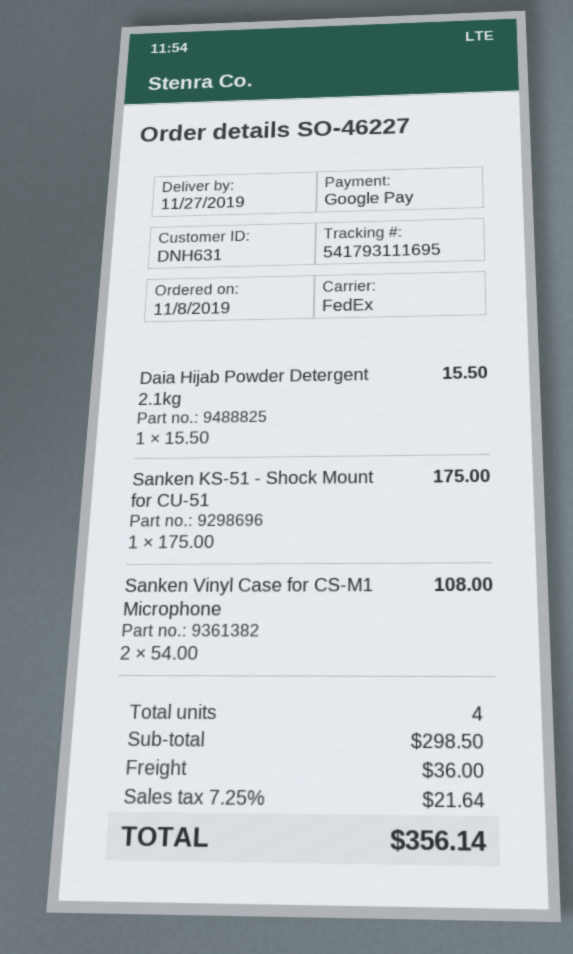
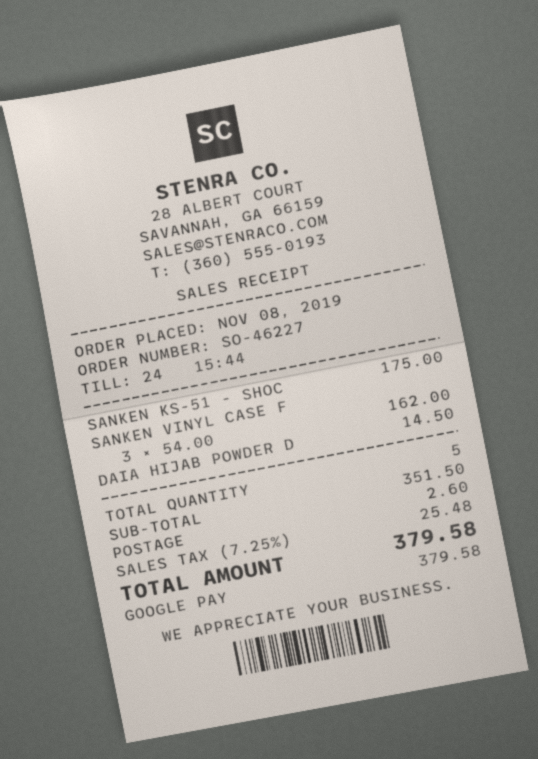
Daia Hijab Powder Detergent 2.1kg: 1 x 15.50 = 15.50 -> 1 x 14.50 = 14.50
Sanken Vinyl Case for CS-M1 Microphone: 2 x 54.00 = 108.00 -> 3 x 54.00 = 162.00
total quantity: 4 -> 5
subtotal: 298.50 -> 351.50
shipping: 36.00 -> 2.60
tax: 7.25% = 21.64 -> 7.25% = 25.48
total: 356.14 -> 379.58

